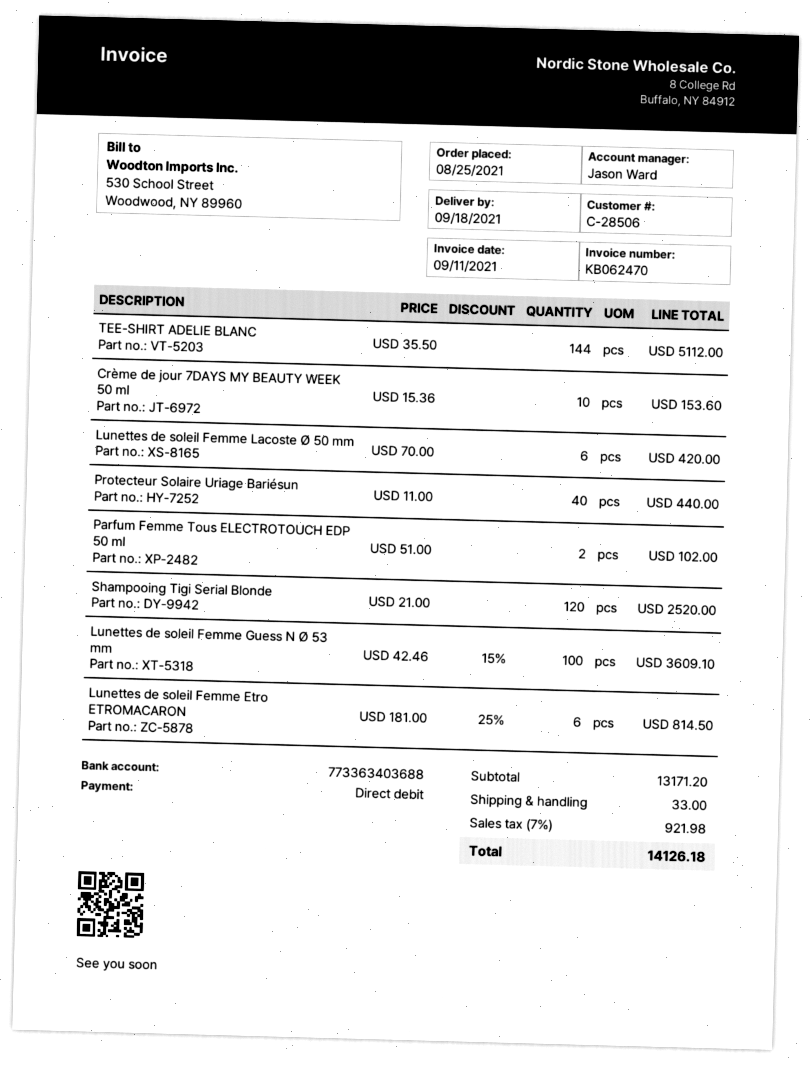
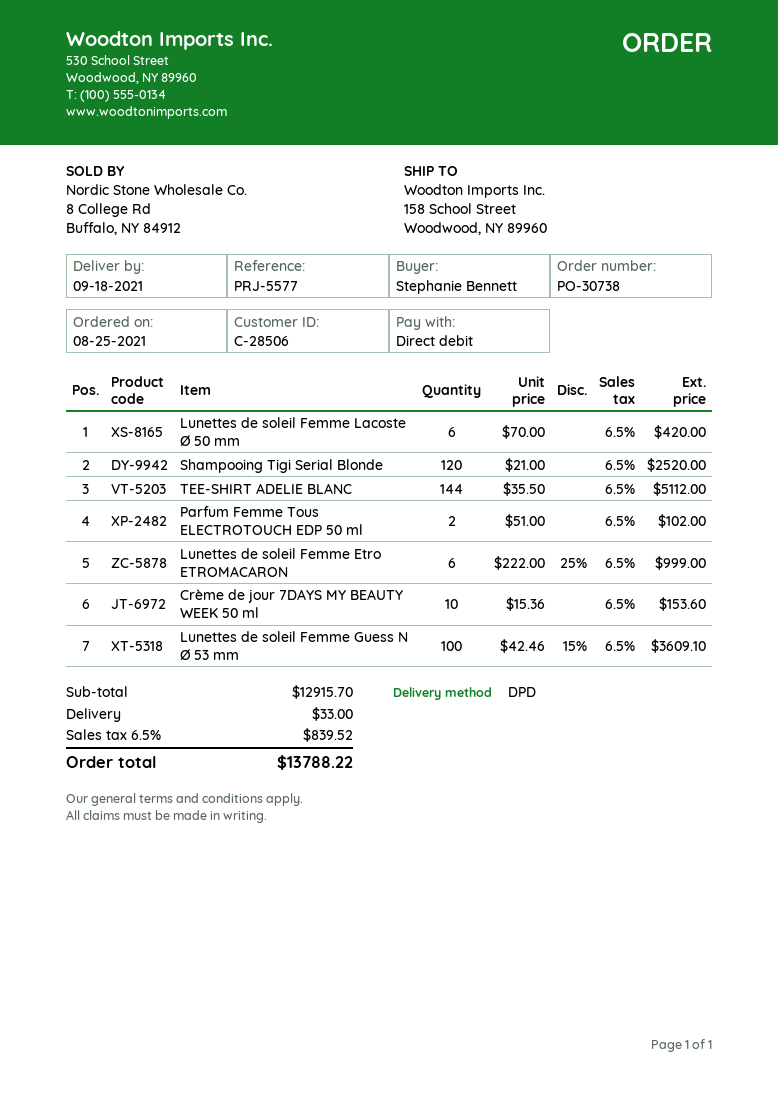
Protecteur Solaire Uriage Bariésun: 40 x 11.00 = 440.00 -> none
Lunettes de soleil Femme Etro ETROMACARON: 6 x 181.00 - 25% = 814.50 -> 6 x 222.00 - 25% = 999.00
subtotal: 13171.20 -> 12915.70
tax: 7% = 921.98 -> 6.5% = 839.52
total: 14126.18 -> 13788.22

